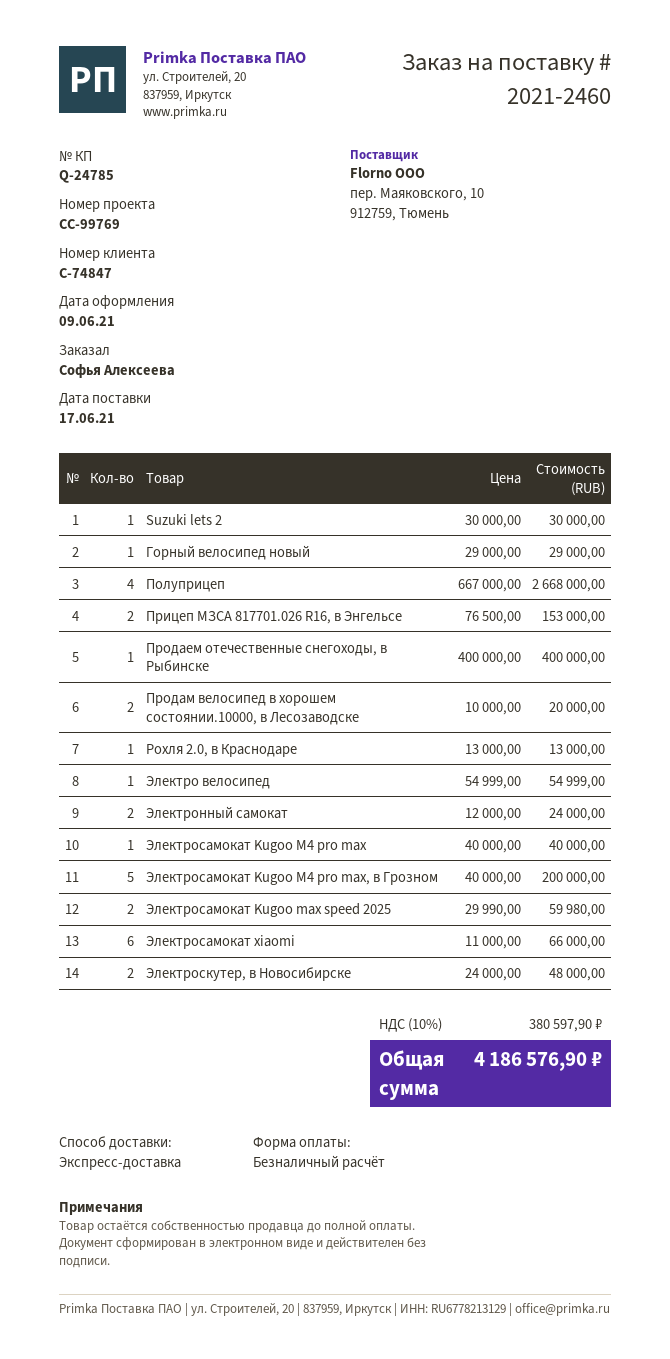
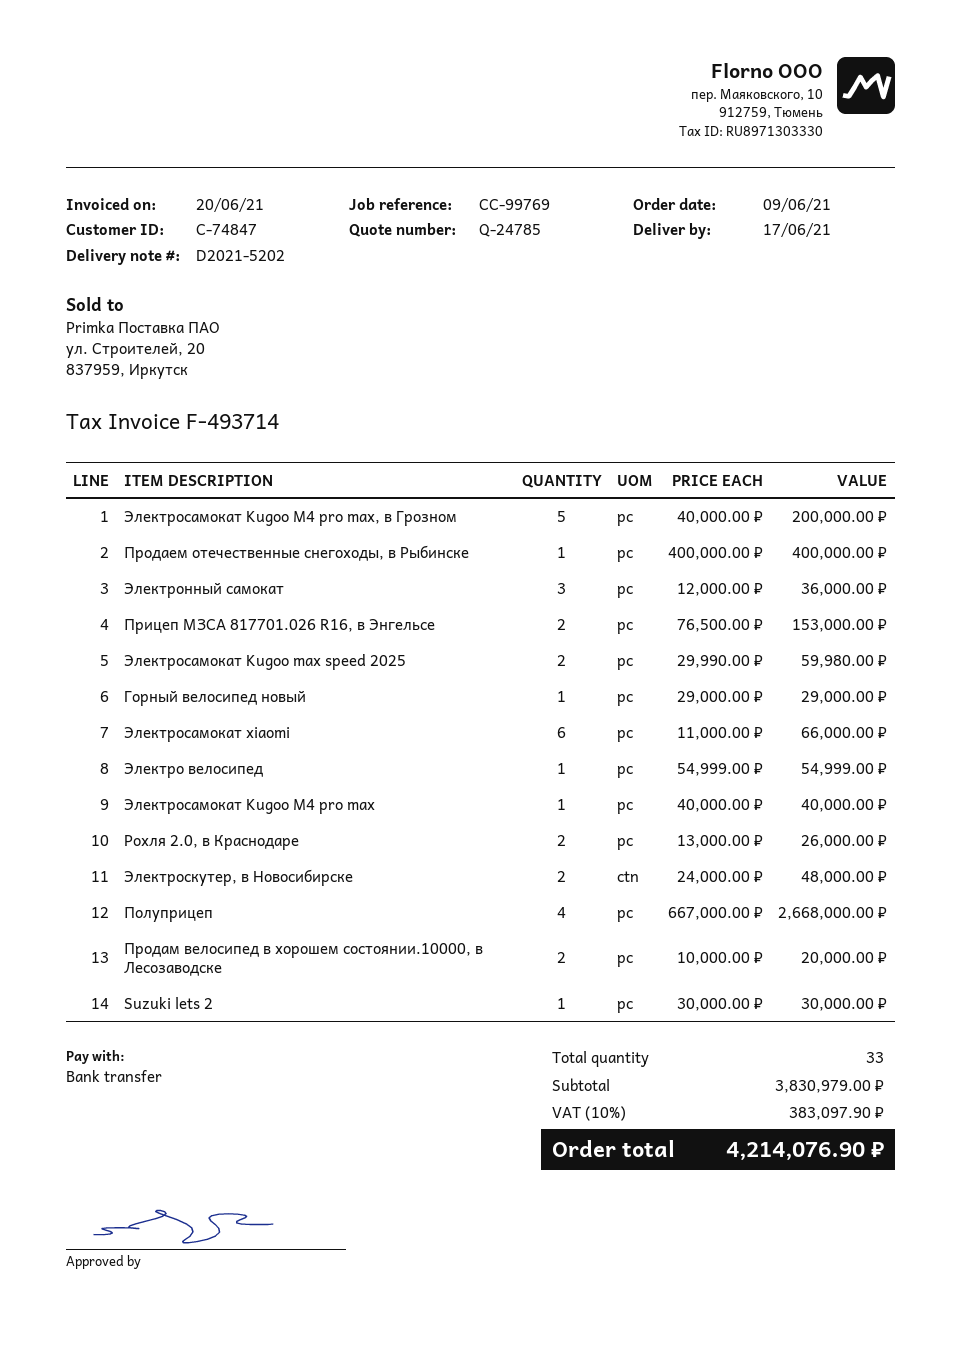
Рохля 2.0, в Краснодаре: 1 x 13000.00 = 13000.00 -> 2 x 13000.00 = 26000.00
Электронный самокат: 2 x 12000.00 = 24000.00 -> 3 x 12000.00 = 36000.00
tax: 10% = 380597.90 -> 10% = 383097.90
total: 4186576.90 -> 4214076.90

